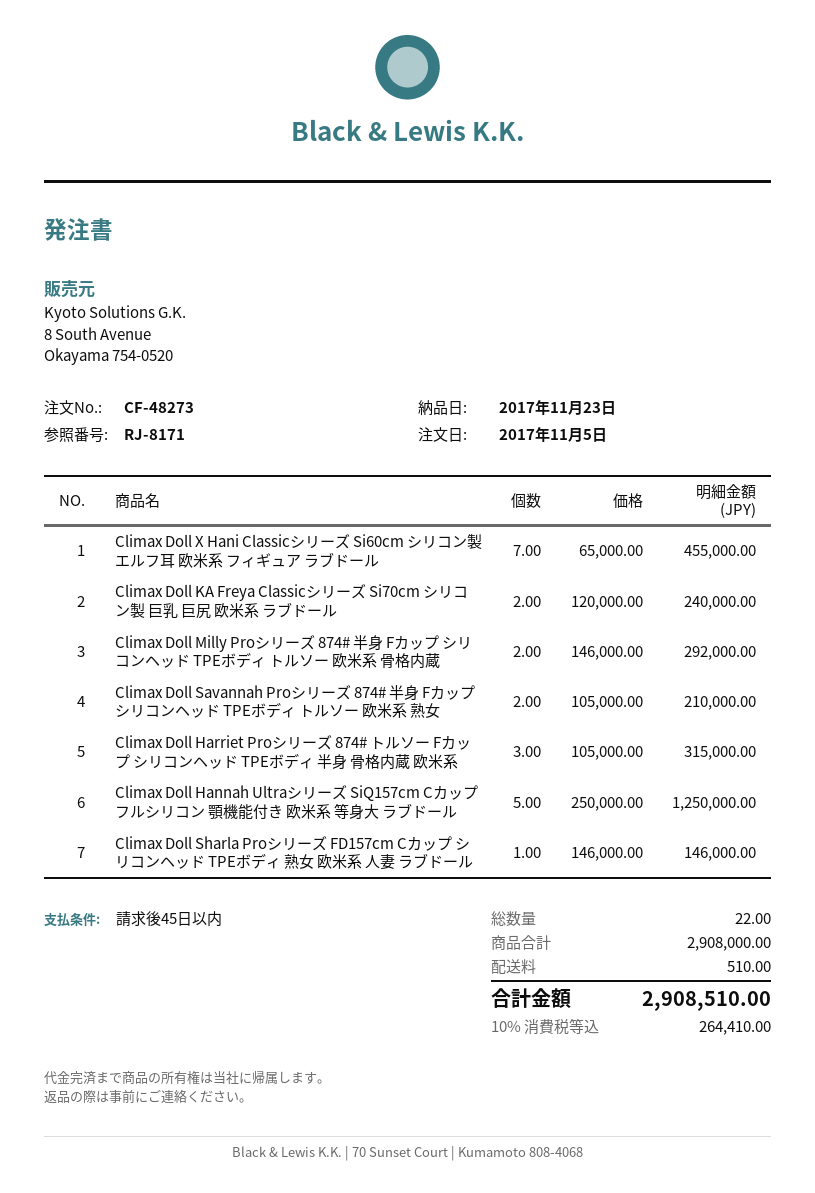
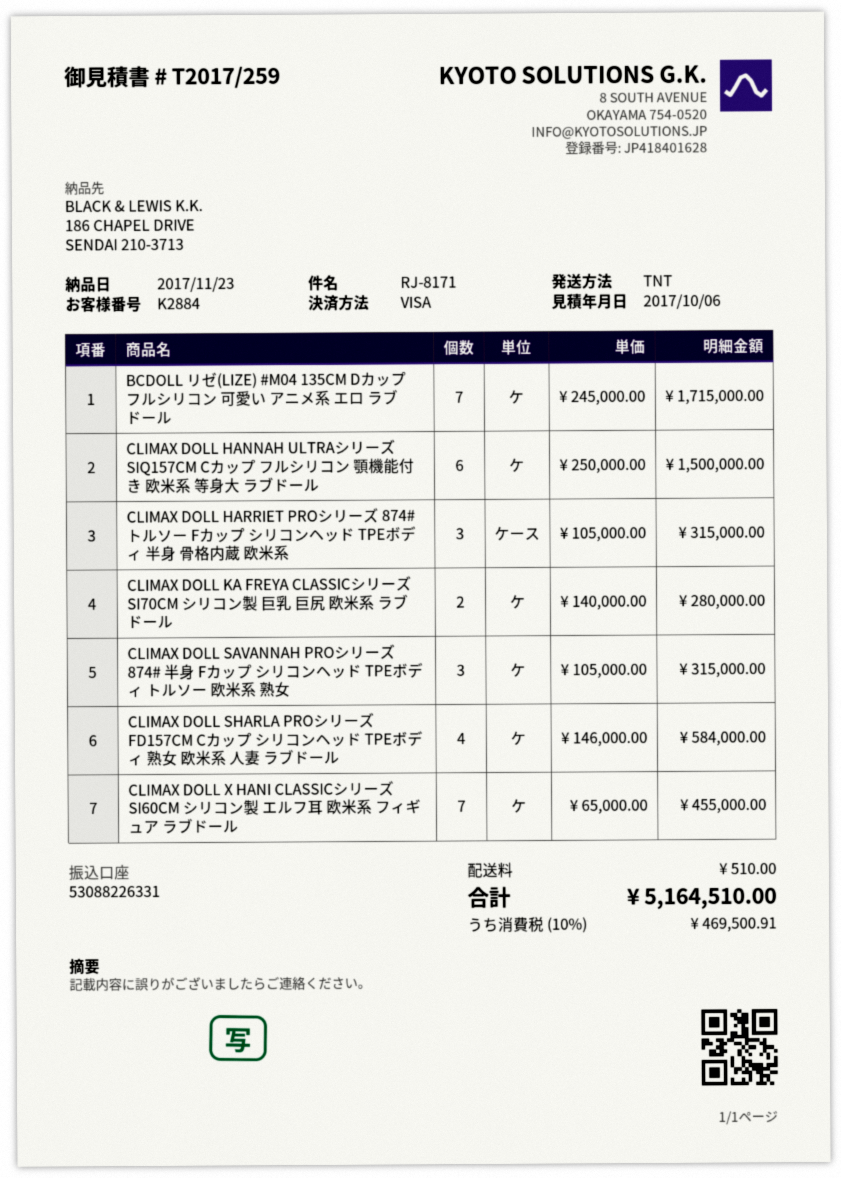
Climax Doll KA Freya Classicシリーズ Si70cm シリコン製 巨乳 巨尻 欧米系 ラブドール: 2 x 120000.00 = 240000.00 -> 2 x 140000.00 = 280000.00
Climax Doll Milly Proシリーズ 874# 半身 Fカップ シリコンヘッド TPEボディ トルソー 欧米系 骨格内蔵: 2 x 146000.00 = 292000.00 -> none
Climax Doll Savannah Proシリーズ 874# 半身 Fカップ シリコンヘッド TPEボディ トルソー 欧米系 熟女: 2 x 105000.00 = 210000.00 -> 3 x 105000.00 = 315000.00
Climax Doll Hannah Ultraシリーズ SiQ157cm Cカップ フルシリコン 顎機能付き 欧米系 等身大 ラブドール: 5 x 250000.00 = 1250000.00 -> 6 x 250000.00 = 1500000.00
Climax Doll Sharla Proシリーズ FD157cm Cカップ シリコンヘッド TPEボディ 熟女 欧米系 人妻 ラブドール: 1 x 146000.00 = 146000.00 -> 4 x 146000.00 = 584000.00
BCDOLL リゼ(LIZE) #M04 135CM Dカップ フルシリコン 可愛い アニメ系 エロ ラブドール: none -> 7 x 245000.00 = 1715000.00
tax: 10% = 264410.00 -> 10% = 469500.91
total: 2908510.00 -> 5164510.00

